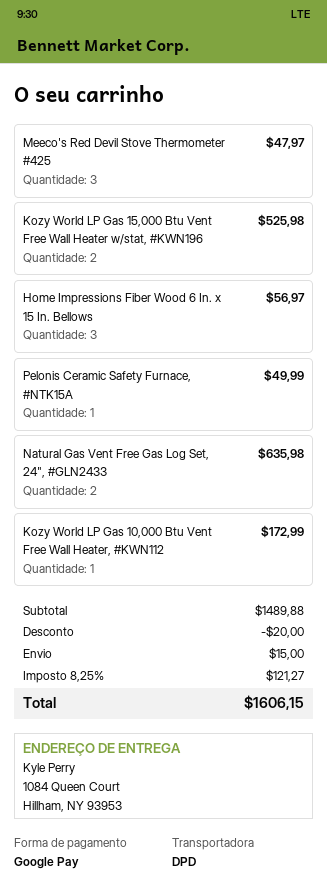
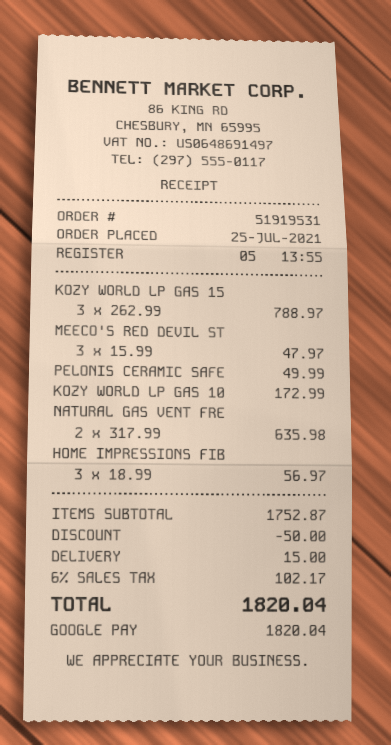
Kozy World LP Gas 15,000 Btu Vent Free Wall Heater w/stat, #KWN196: 2 for 525.98 -> 3 for 788.97
subtotal: 1489.88 -> 1752.87
discount: 20.00 -> 50.00
tax: 8.25% = 121.27 -> 6% = 102.17
total: 1606.15 -> 1820.04

